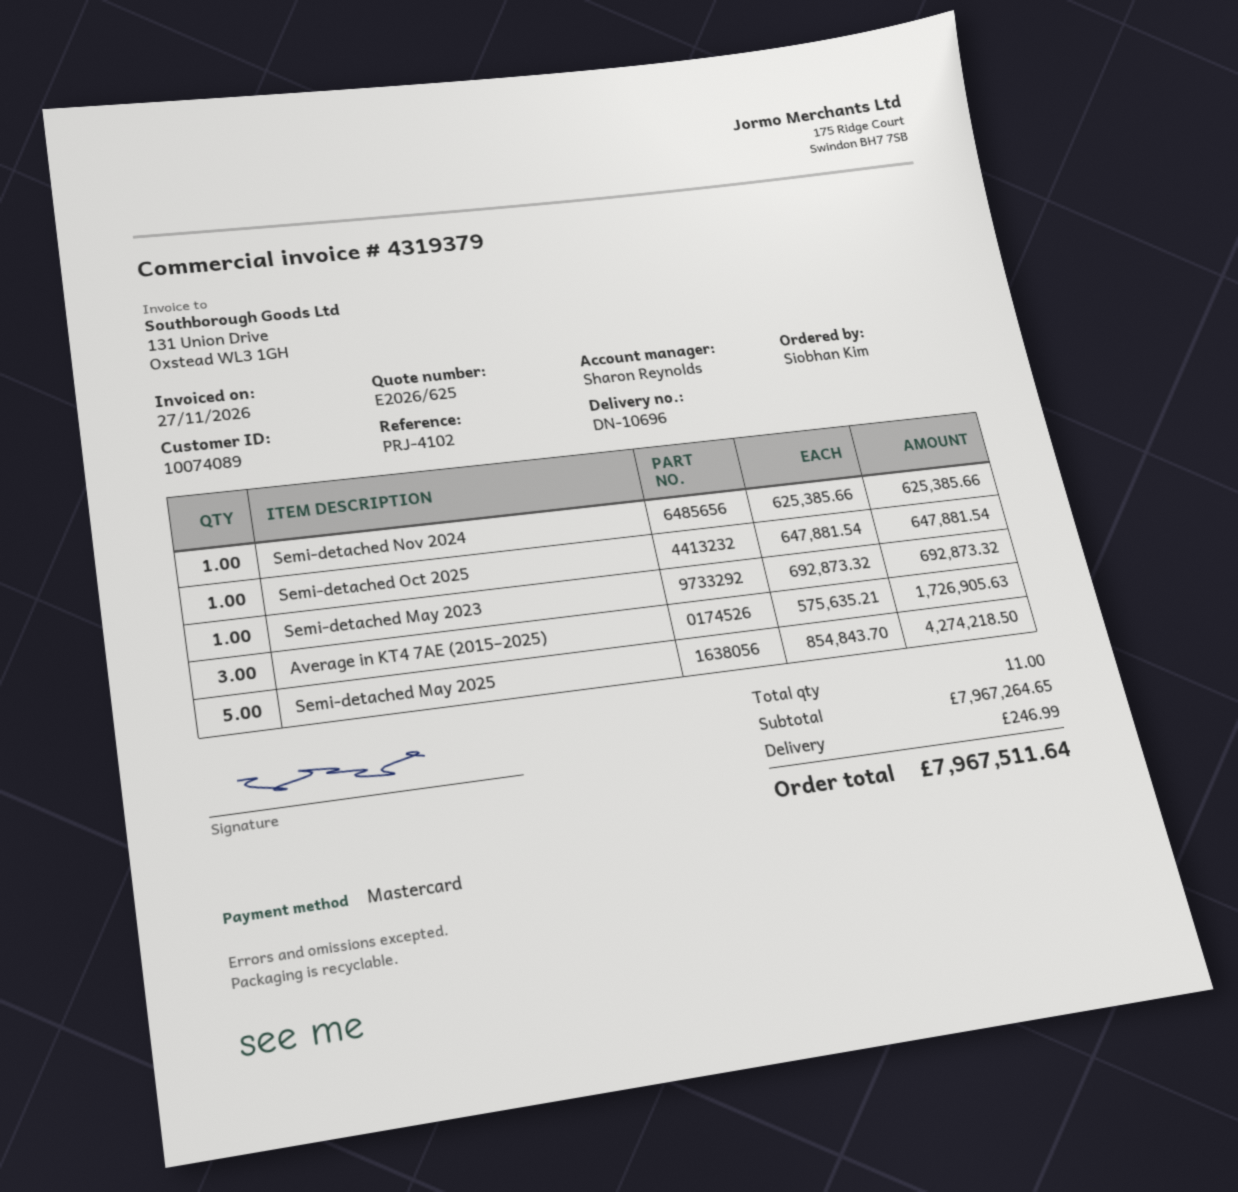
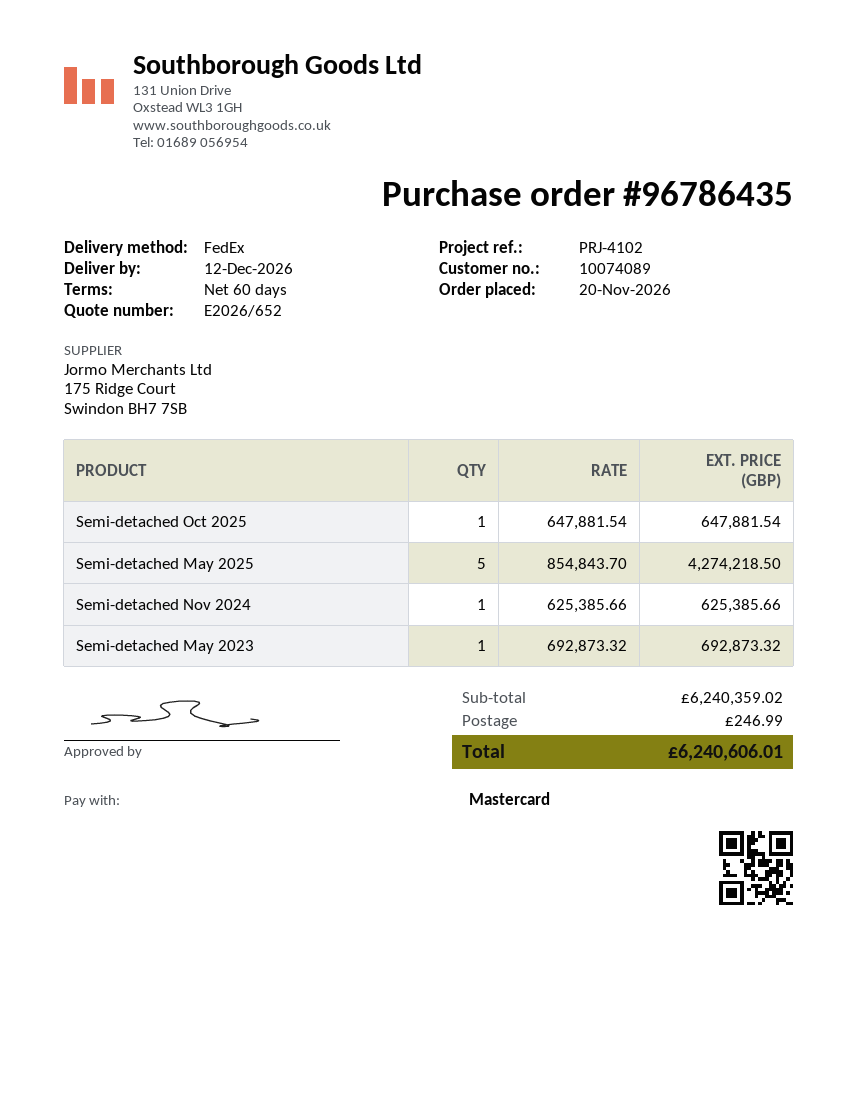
quote number: E2026/625 -> E2026/652
Average in KT4 7AE (2015–2025): 3 x 575635.21 = 1726905.63 -> none
subtotal: 7967264.65 -> 6240359.02
total: 7967511.64 -> 6240606.01

